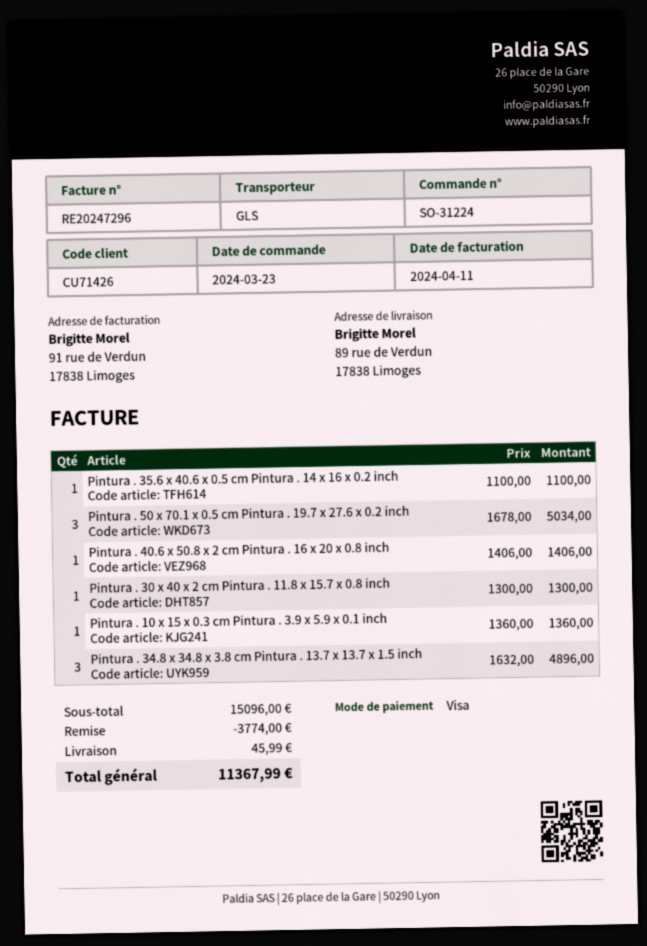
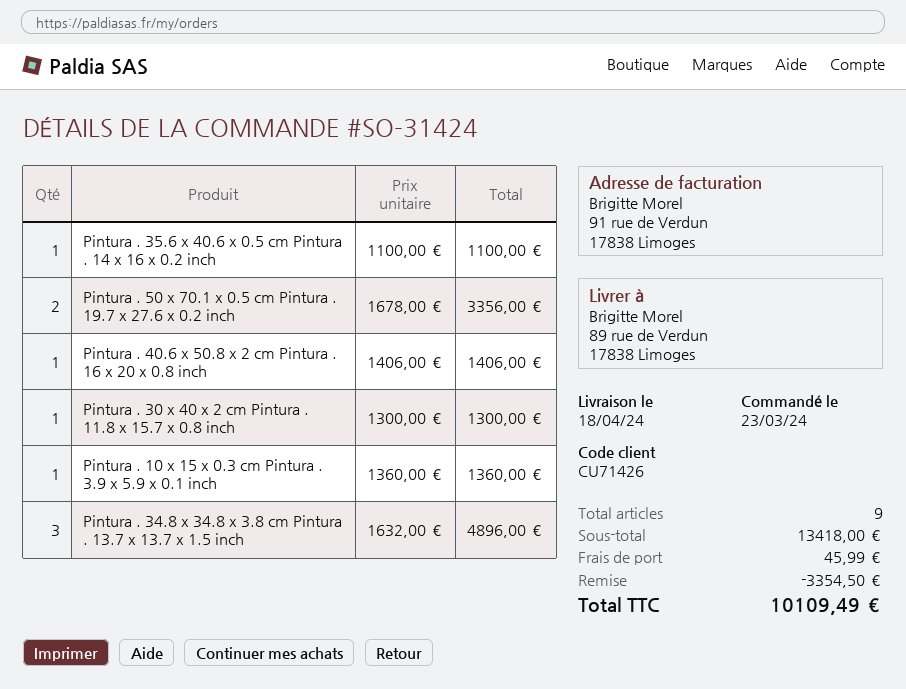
order number: SO-31224 -> SO-31424
Pintura . 50 x 70.1 x 0.5 cm Pintura . 19.7 x 27.6 x 0.2 inch: 3 x 1678.00 = 5034.00 -> 2 x 1678.00 = 3356.00
subtotal: 15096.00 -> 13418.00
discount: 3774.00 -> 3354.50
total: 11367.99 -> 10109.49

